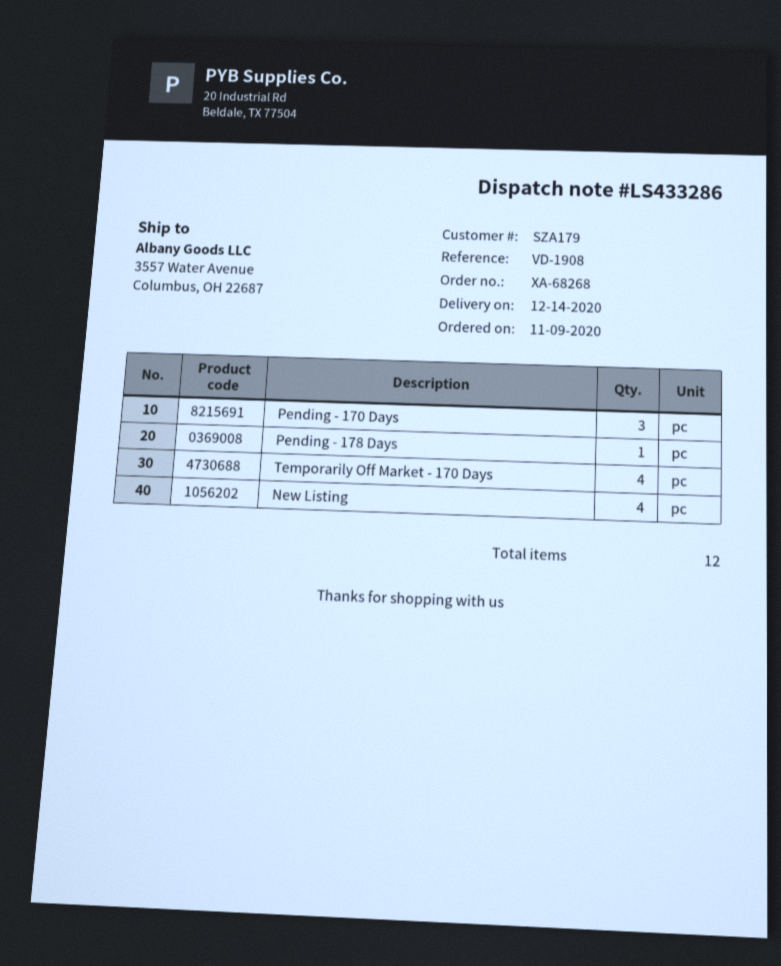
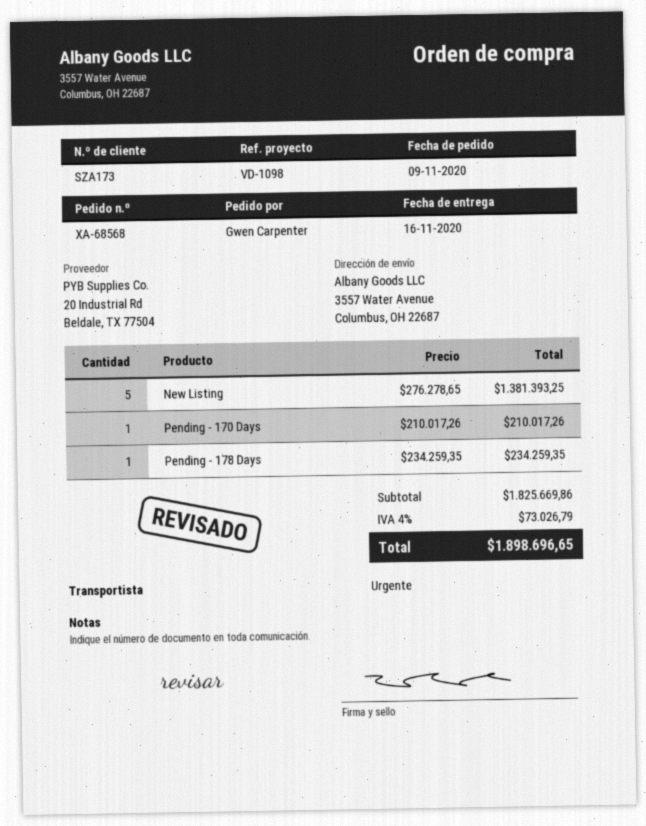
order number: XA-68268 -> XA-68568
delivery date: 2020-12-14 -> 2020-11-16
customer number: SZA179 -> SZA173
reference: VD-1908 -> VD-1098
Pending - 170 Days: 3 -> 1
Temporarily Off Market - 170 Days: 4 -> none
New Listing: 4 -> 5

